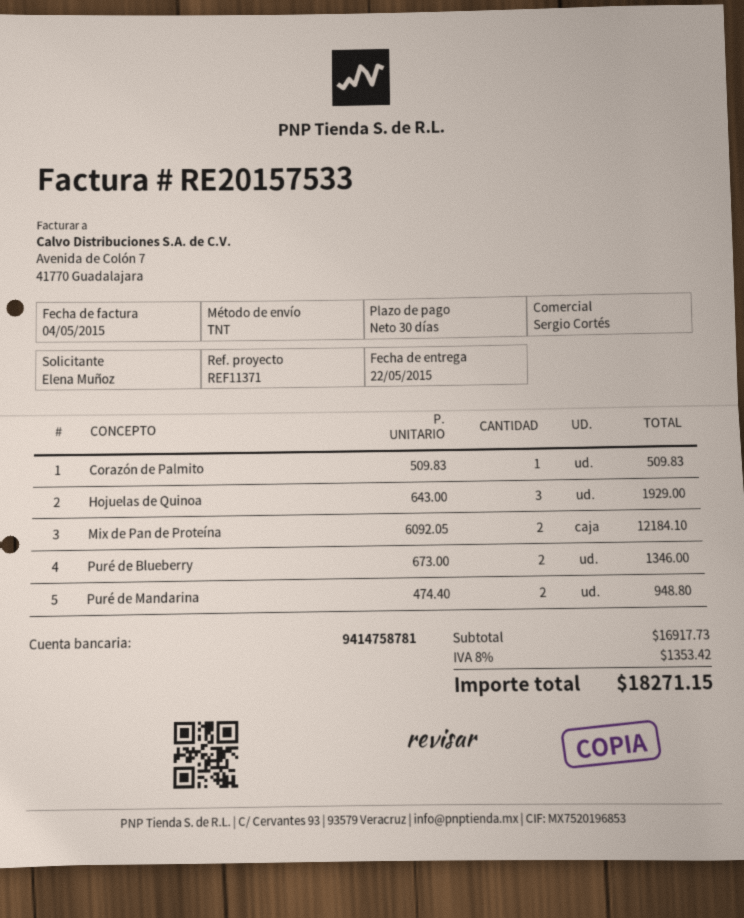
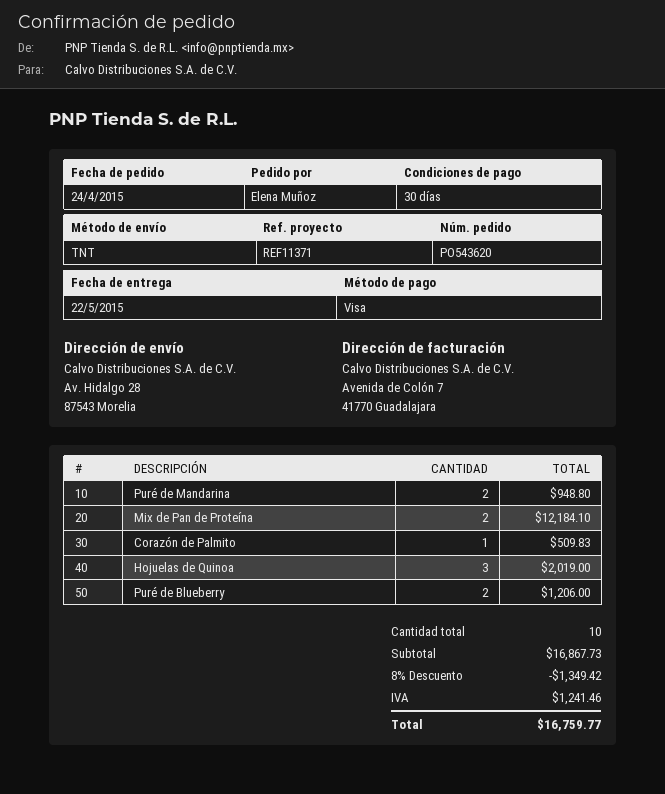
Hojuelas de Quinoa: 3 for 1929.00 -> 3 for 2019.00
Puré de Blueberry: 2 for 1346.00 -> 2 for 1206.00
subtotal: 16917.73 -> 16867.73
discount: none -> 8% = 1349.42
tax: 1353.42 -> 1241.46
total: 18271.15 -> 16759.77

